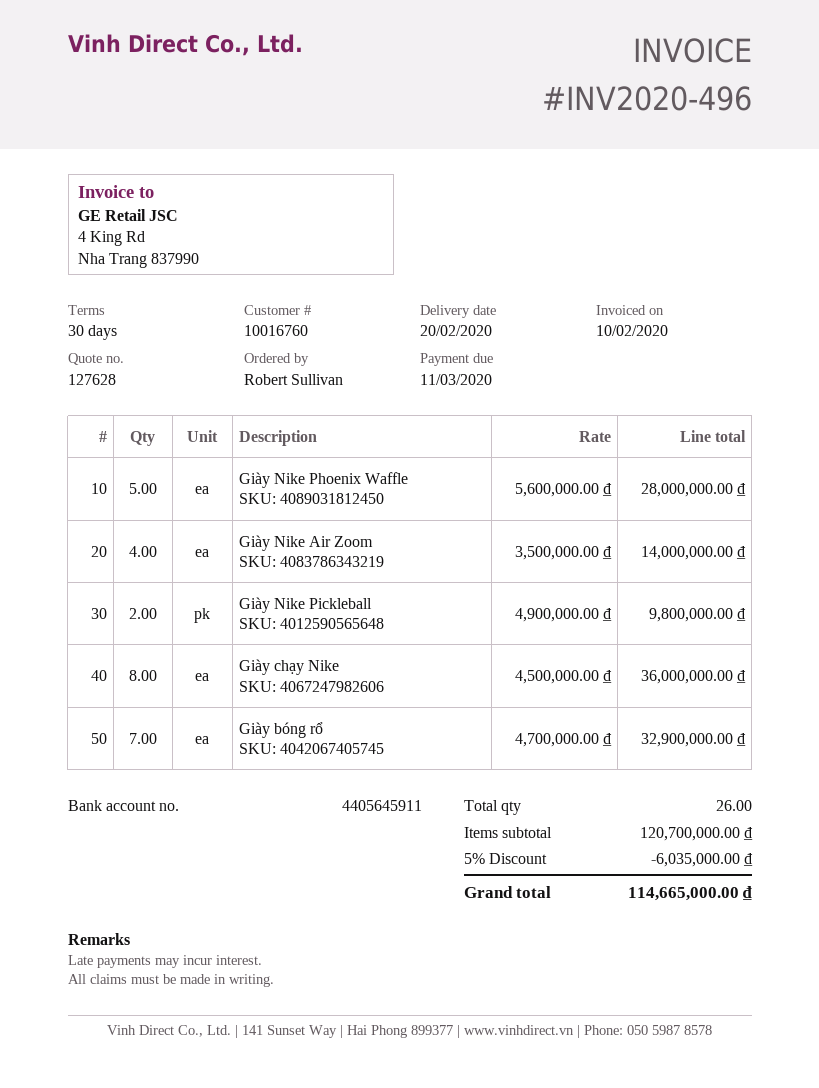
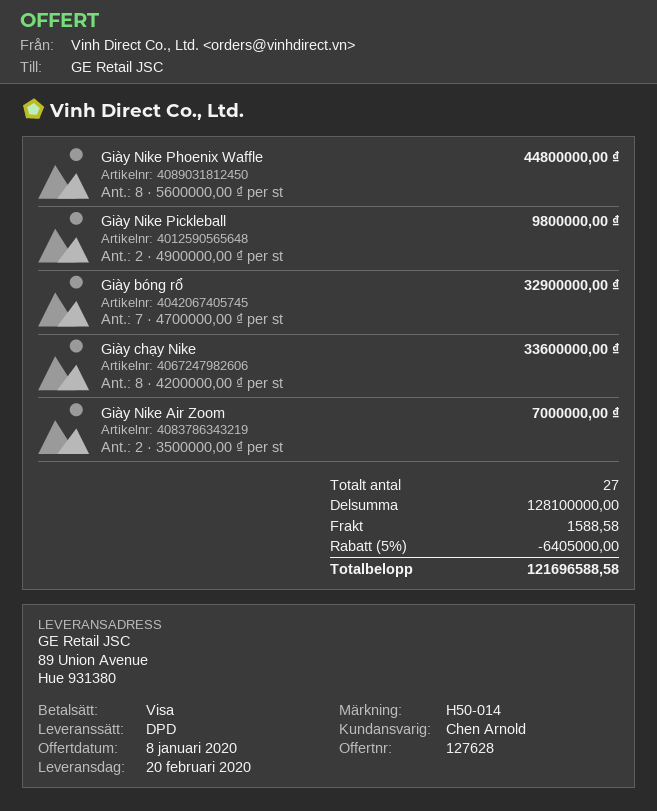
Giày Nike Phoenix Waffle: 5 x 5600000.00 = 28000000.00 -> 8 x 5600000.00 = 44800000.00
Giày Nike Air Zoom: 4 x 3500000.00 = 14000000.00 -> 2 x 3500000.00 = 7000000.00
Giày chạy Nike: 8 x 4500000.00 = 36000000.00 -> 8 x 4200000.00 = 33600000.00
total quantity: 26 -> 27
subtotal: 120700000.00 -> 128100000.00
discount: 5% = 6035000.00 -> 5% = 6405000.00
shipping: none -> 1588.58
total: 114665000.00 -> 121696588.58

